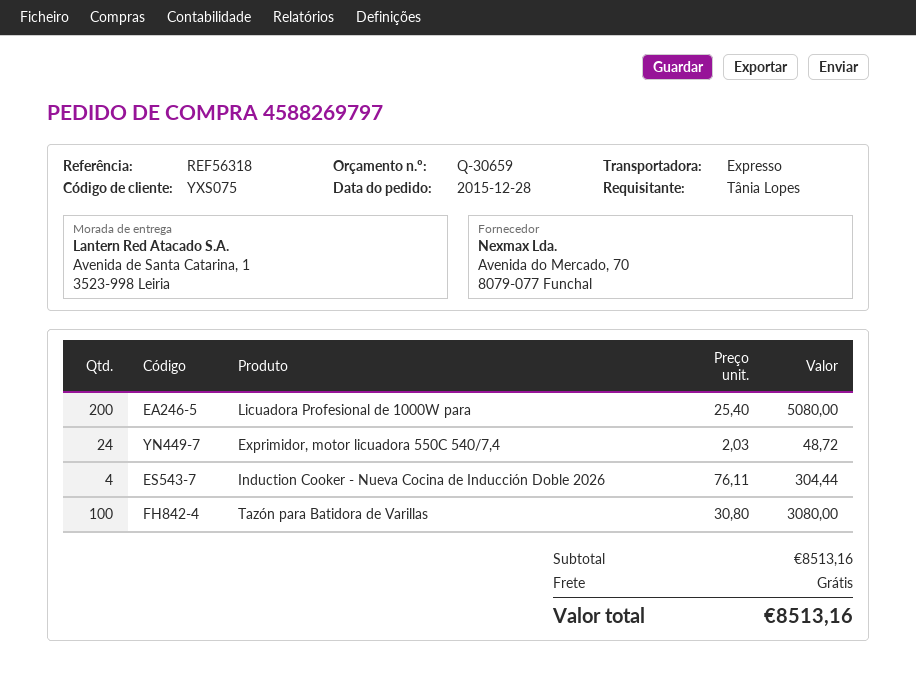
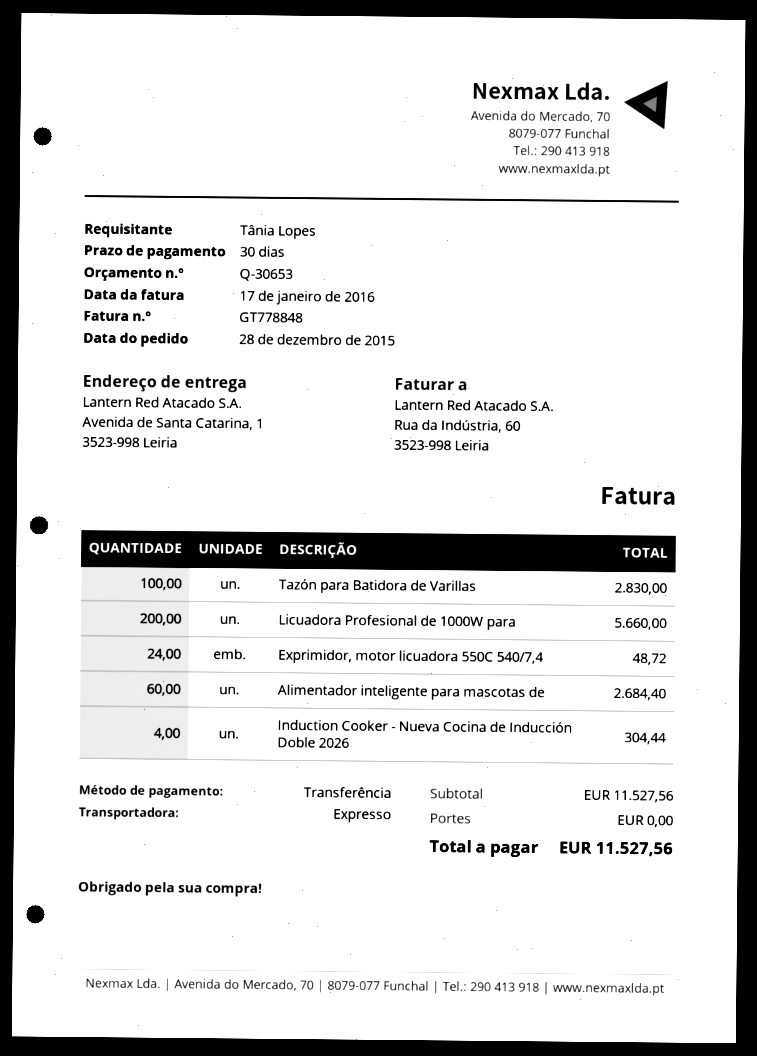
quote number: Q-30659 -> Q-30653
Licuadora Profesional de 1000W para: 200 for 5080.00 -> 200 for 5660.00
Tazón para Batidora de Varillas: 100 for 3080.00 -> 100 for 2830.00
Alimentador inteligente para mascotas de: none -> 60 for 2684.40
subtotal: 8513.16 -> 11527.56
total: 8513.16 -> 11527.56

